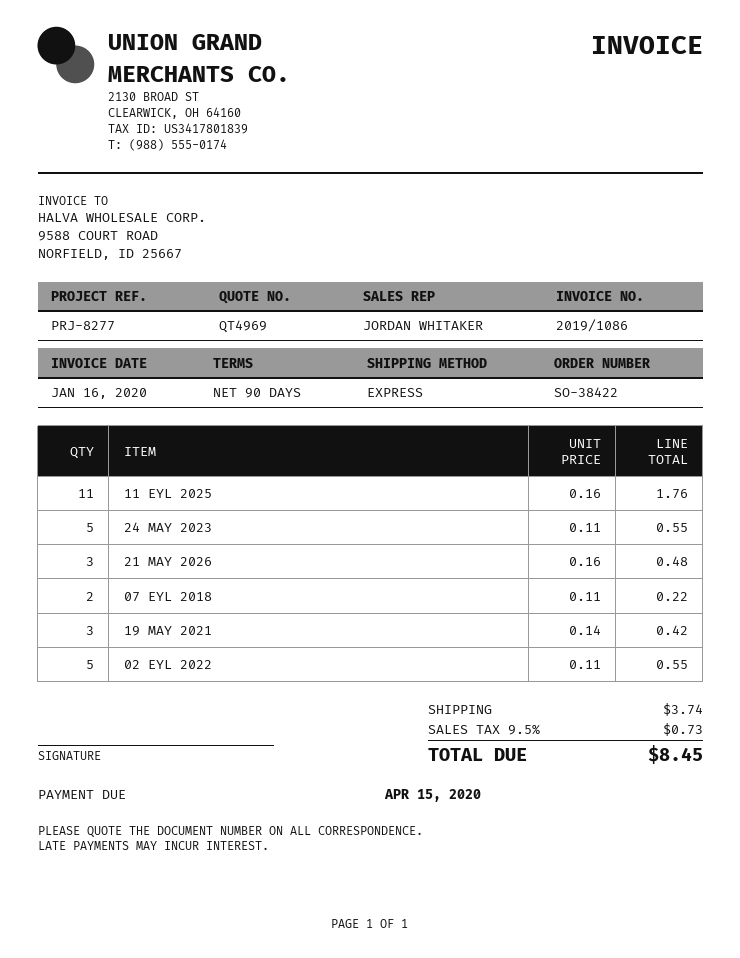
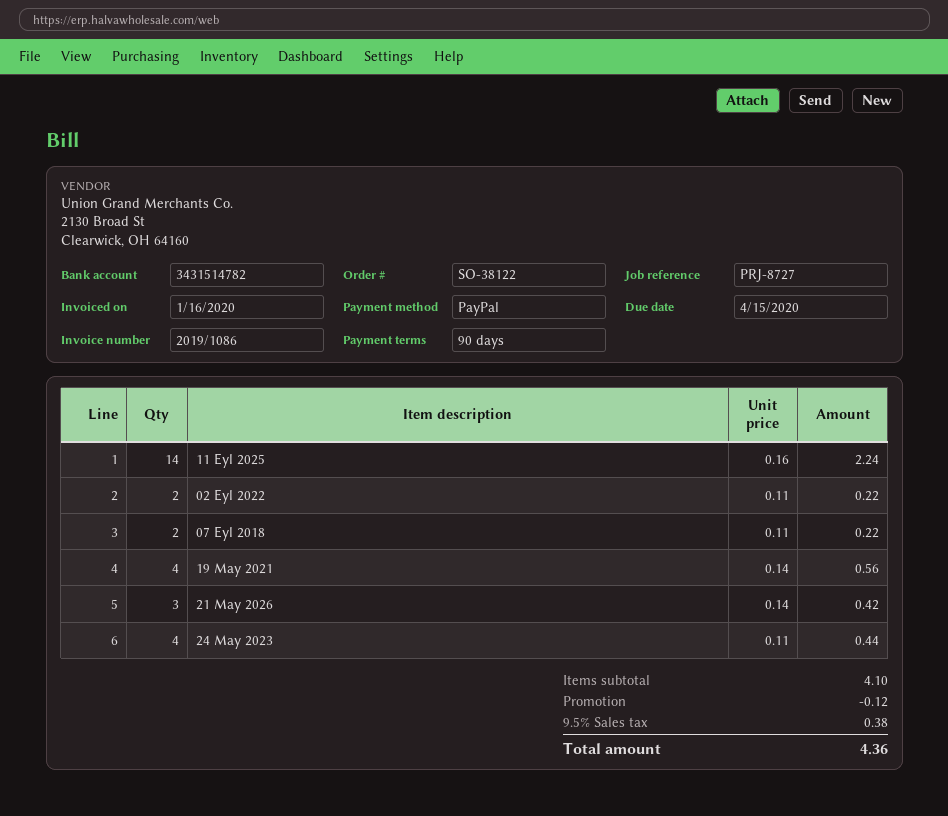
order number: SO-38422 -> SO-38122
reference: PRJ-8277 -> PRJ-8727
11 EYL 2025: 11 x 0.16 = 1.76 -> 14 x 0.16 = 2.24
24 MAY 2023: 5 x 0.11 = 0.55 -> 4 x 0.11 = 0.44
21 MAY 2026: 3 x 0.16 = 0.48 -> 3 x 0.14 = 0.42
19 MAY 2021: 3 x 0.14 = 0.42 -> 4 x 0.14 = 0.56
02 EYL 2022: 5 x 0.11 = 0.55 -> 2 x 0.11 = 0.22
discount: none -> 0.12
shipping: 3.74 -> none
tax: 9.5% = 0.73 -> 9.5% = 0.38
total: 8.45 -> 4.36

